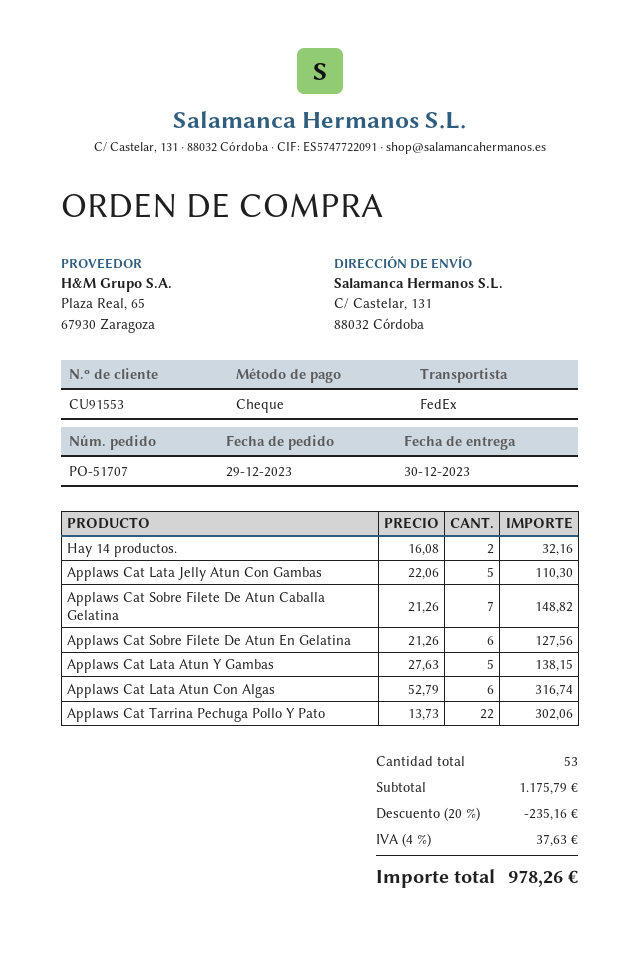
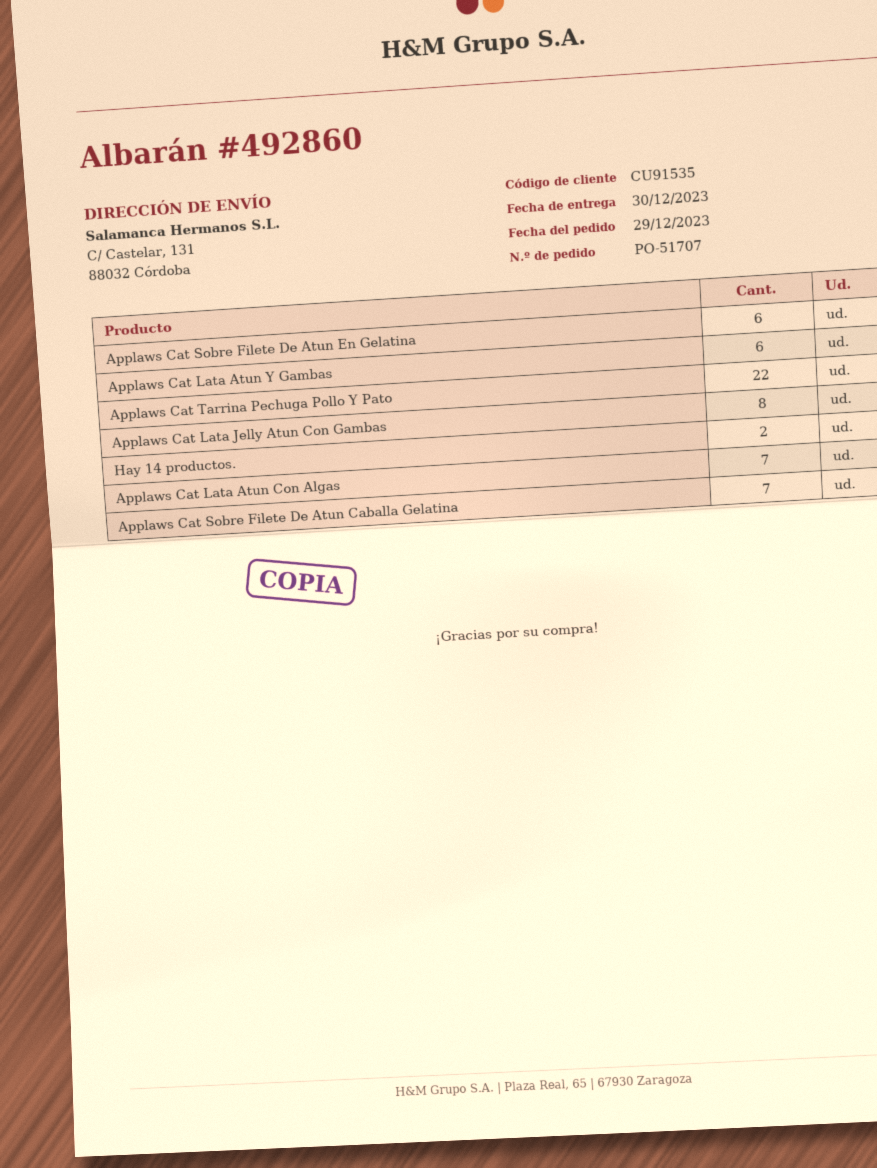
customer number: CU91553 -> CU91535
Applaws Cat Lata Jelly Atun Con Gambas: 5 -> 8
Applaws Cat Lata Atun Y Gambas: 5 -> 6
Applaws Cat Lata Atun Con Algas: 6 -> 7

